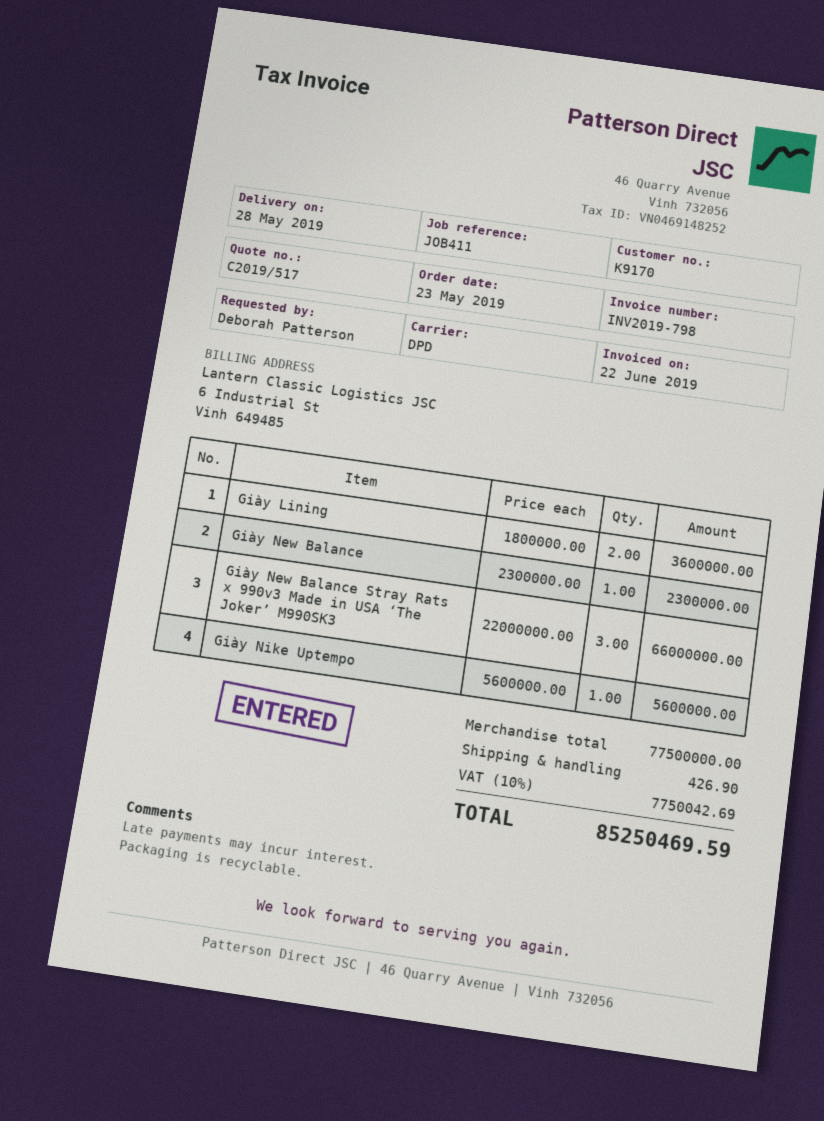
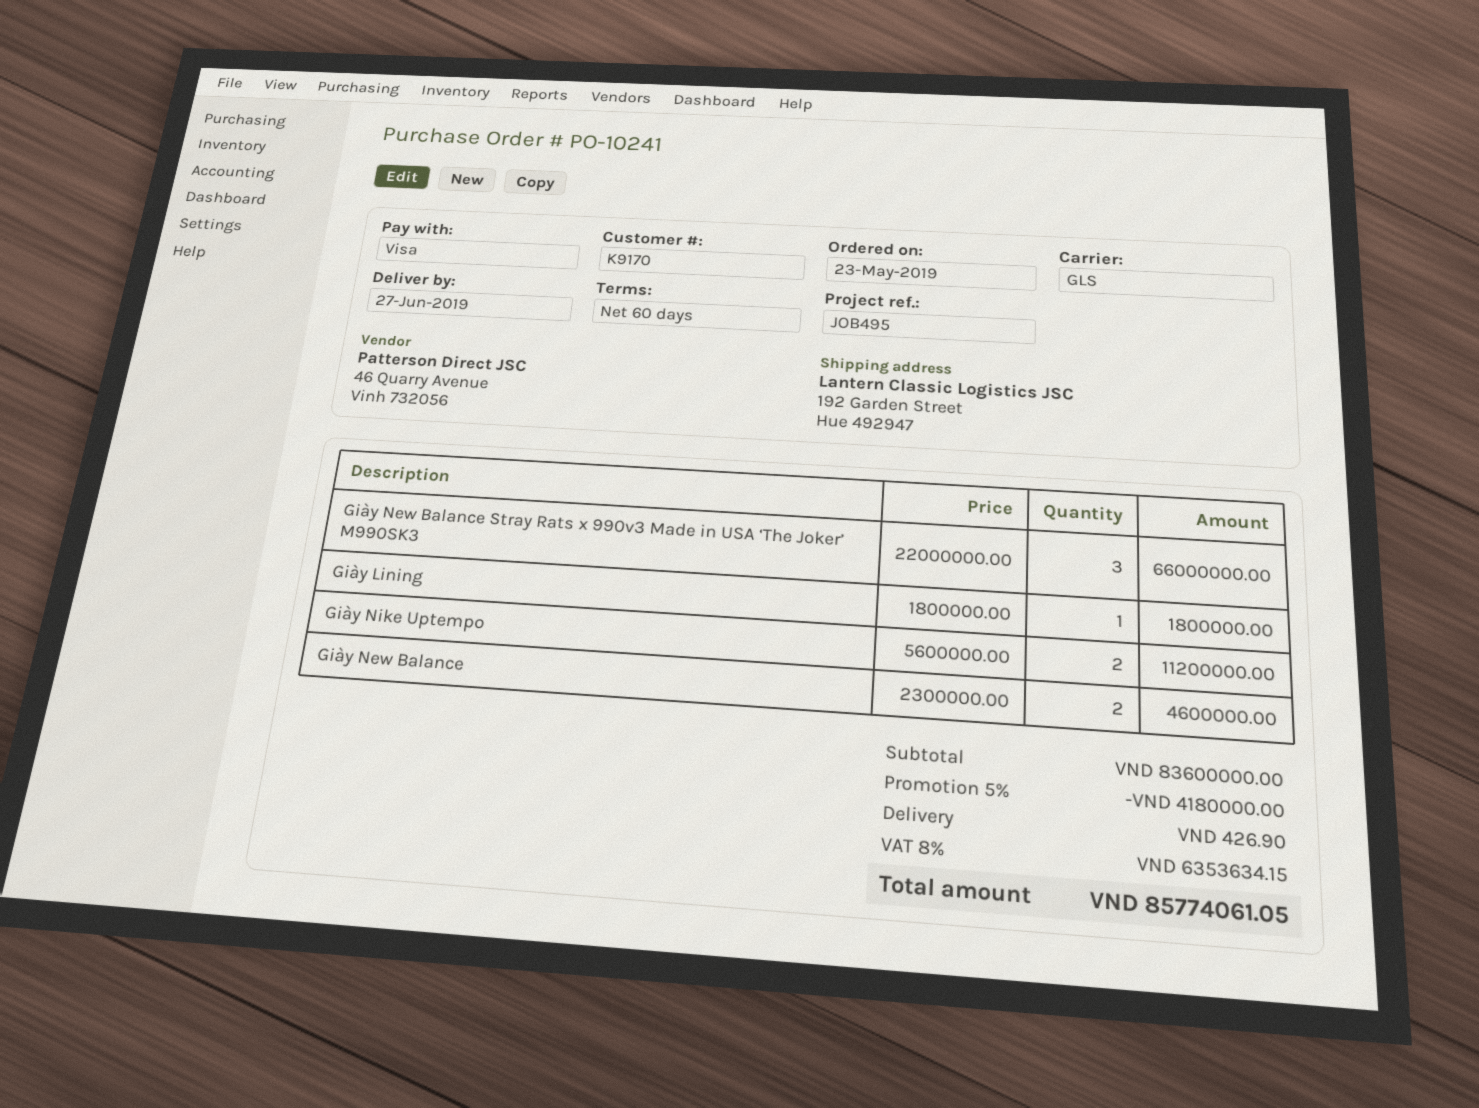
delivery date: 2019-05-28 -> 2019-06-27
reference: JOB411 -> JOB495
shipping method: DPD -> GLS
Giày Lining: 2 x 1800000.00 = 3600000.00 -> 1 x 1800000.00 = 1800000.00
Giày New Balance: 1 x 2300000.00 = 2300000.00 -> 2 x 2300000.00 = 4600000.00
Giày Nike Uptempo: 1 x 5600000.00 = 5600000.00 -> 2 x 5600000.00 = 11200000.00
subtotal: 77500000.00 -> 83600000.00
discount: none -> 5% = 4180000.00
tax: 10% = 7750042.69 -> 8% = 6353634.15
total: 85250469.59 -> 85774061.05

